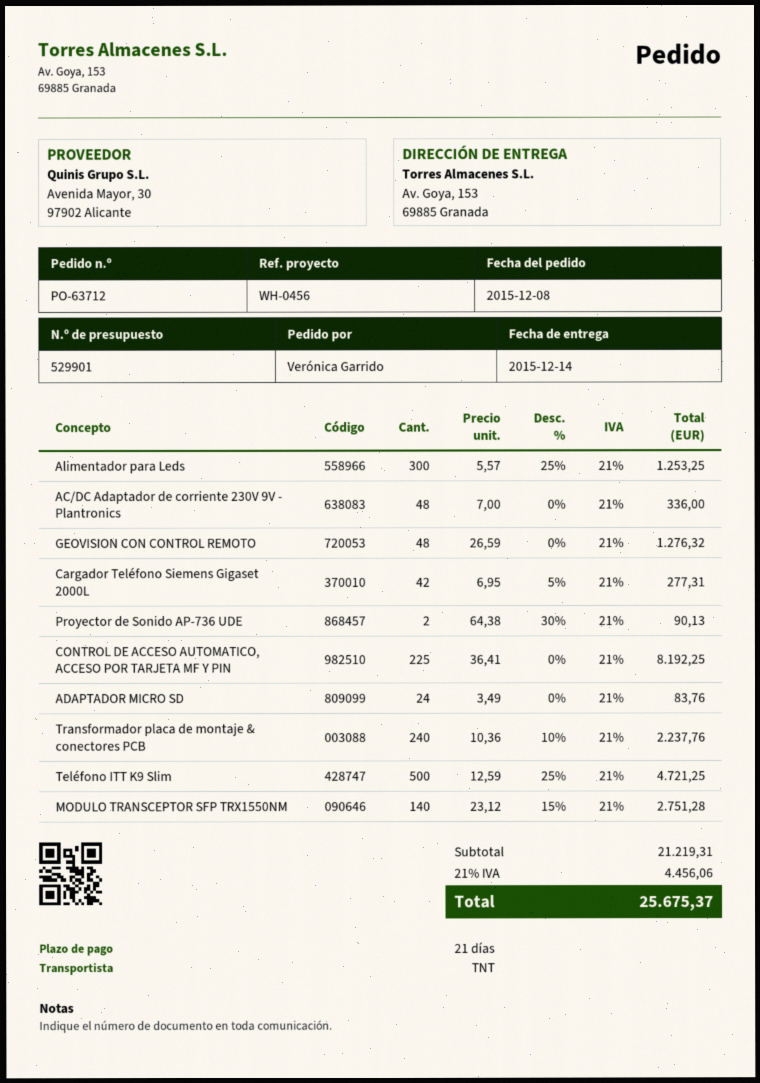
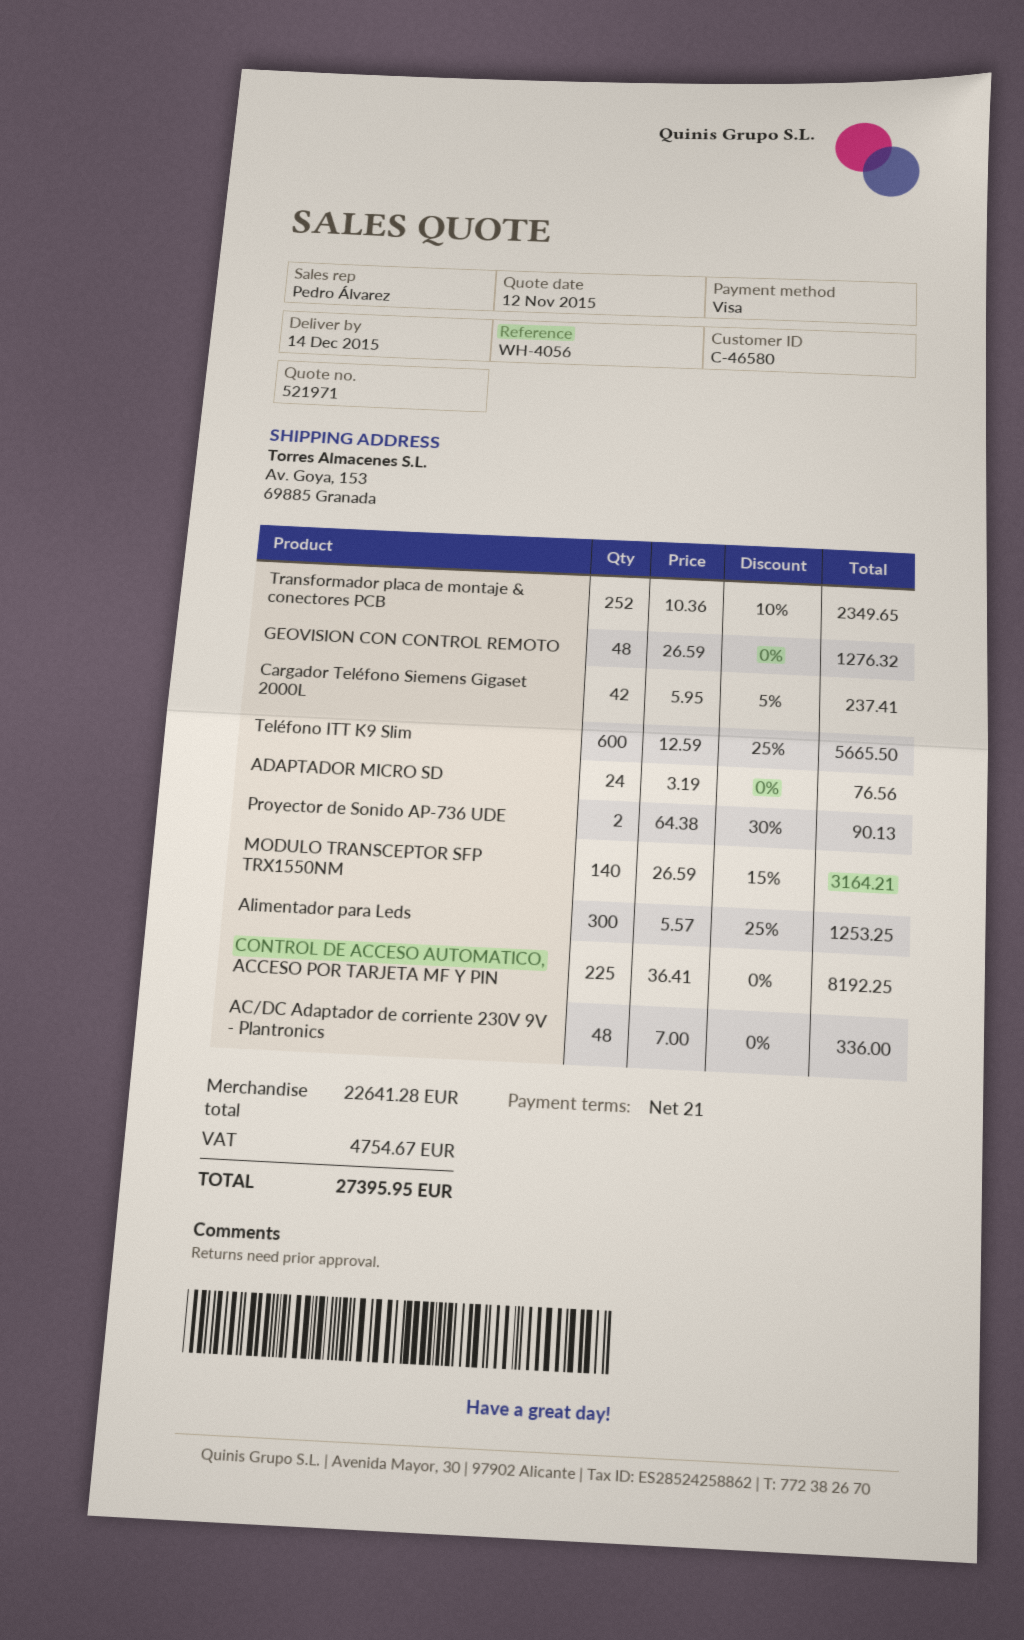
quote number: 529901 -> 521971
reference: WH-0456 -> WH-4056
Cargador Teléfono Siemens Gigaset 2000L: 42 x 6.95 - 5% = 277.31 -> 42 x 5.95 - 5% = 237.41
ADAPTADOR MICRO SD: 24 x 3.49 = 83.76 -> 24 x 3.19 = 76.56
Transformador placa de montaje & conectores PCB: 240 x 10.36 - 10% = 2237.76 -> 252 x 10.36 - 10% = 2349.65
Teléfono ITT K9 Slim: 500 x 12.59 - 25% = 4721.25 -> 600 x 12.59 - 25% = 5665.50
MODULO TRANSCEPTOR SFP TRX1550NM: 140 x 23.12 - 15% = 2751.28 -> 140 x 26.59 - 15% = 3164.21
subtotal: 21219.31 -> 22641.28
tax: 4456.06 -> 4754.67
total: 25675.37 -> 27395.95

